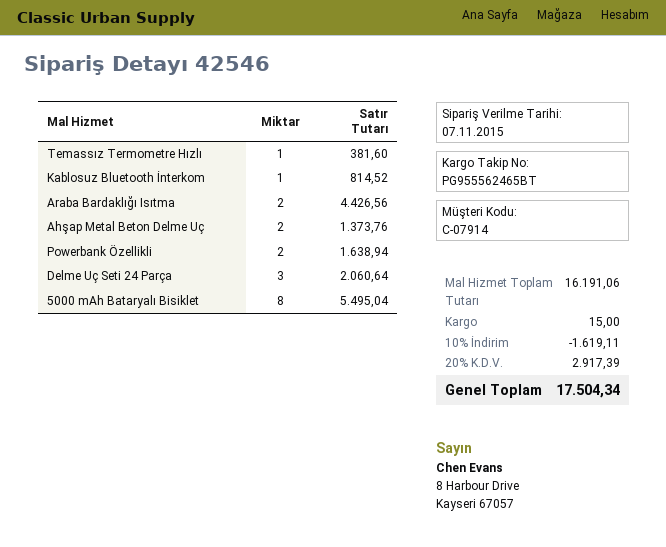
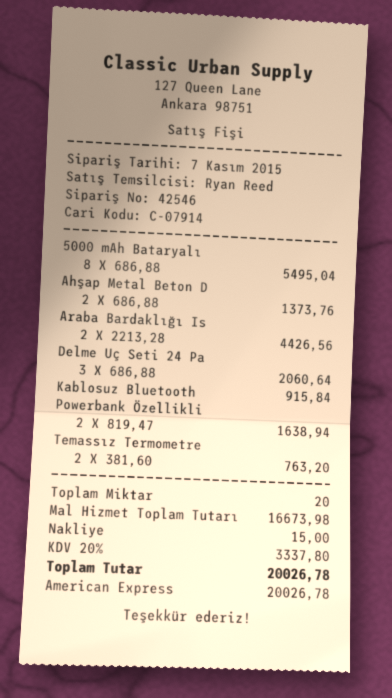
Temassız Termometre Hızlı: 1 for 381.60 -> 2 for 763.20
Kablosuz Bluetooth İnterkom: 1 for 814.52 -> 1 for 915.84
subtotal: 16191.06 -> 16673.98
discount: 10% = 1619.11 -> none
tax: 20% = 2917.39 -> 20% = 3337.80
total: 17504.34 -> 20026.78

